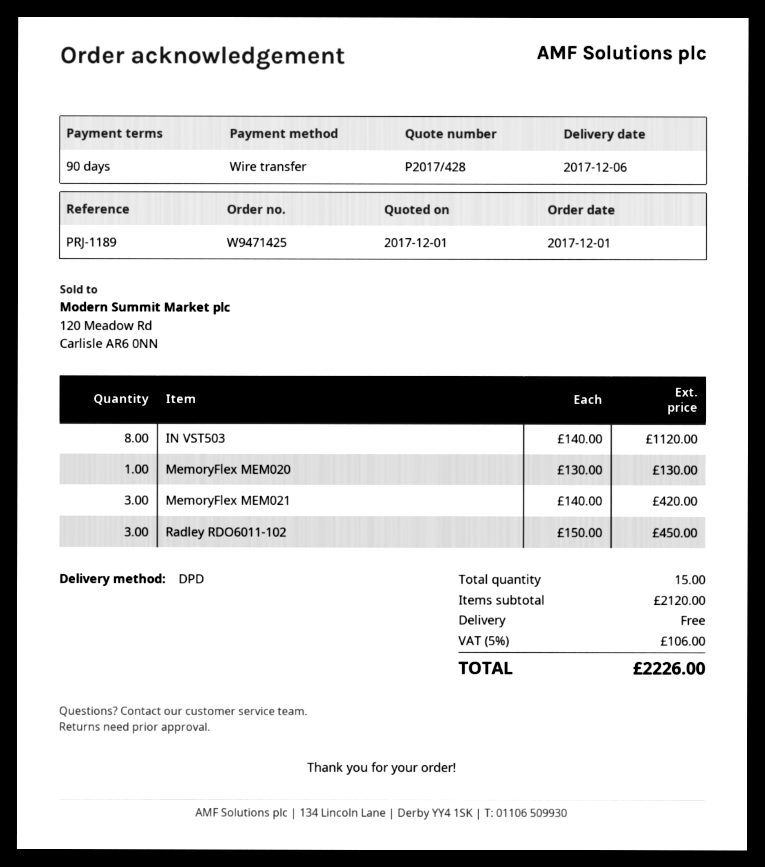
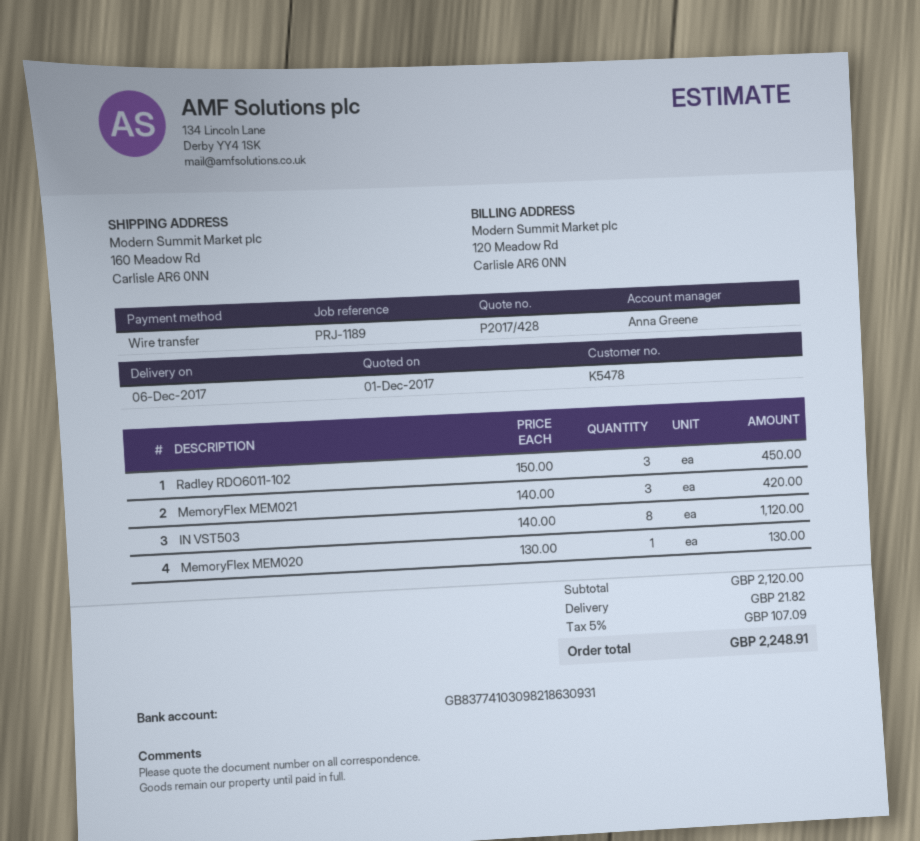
shipping: 0.00 -> 21.82
tax: 5% = 106.00 -> 5% = 107.09
total: 2226.00 -> 2248.91

